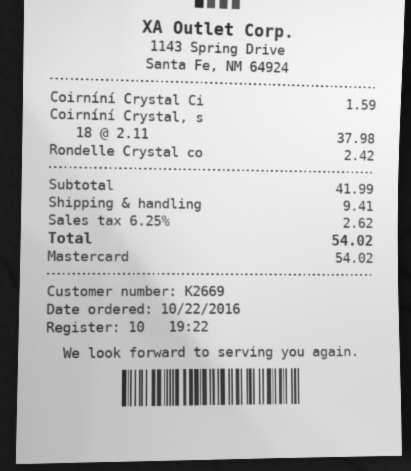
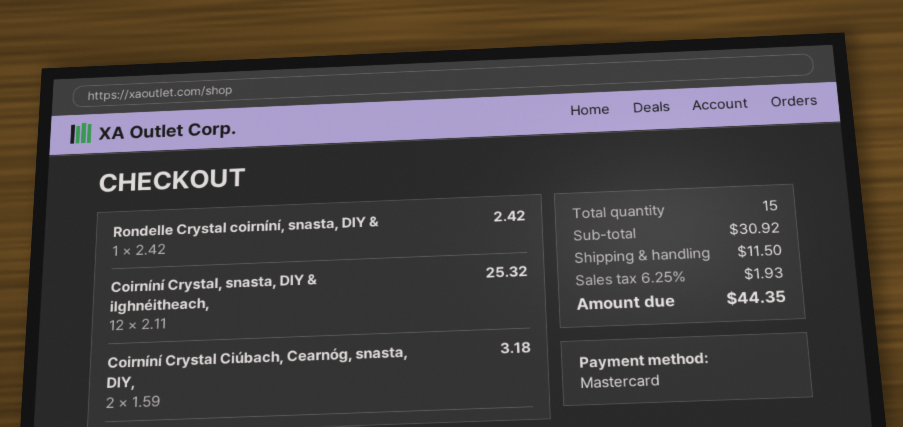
Coirníní Crystal Ci: 1 x 1.59 = 1.59 -> 2 x 1.59 = 3.18
Coirníní Crystal, s: 18 x 2.11 = 37.98 -> 12 x 2.11 = 25.32
subtotal: 41.99 -> 30.92
shipping: 9.41 -> 11.50
tax: 6.25% = 2.62 -> 6.25% = 1.93
total: 54.02 -> 44.35

